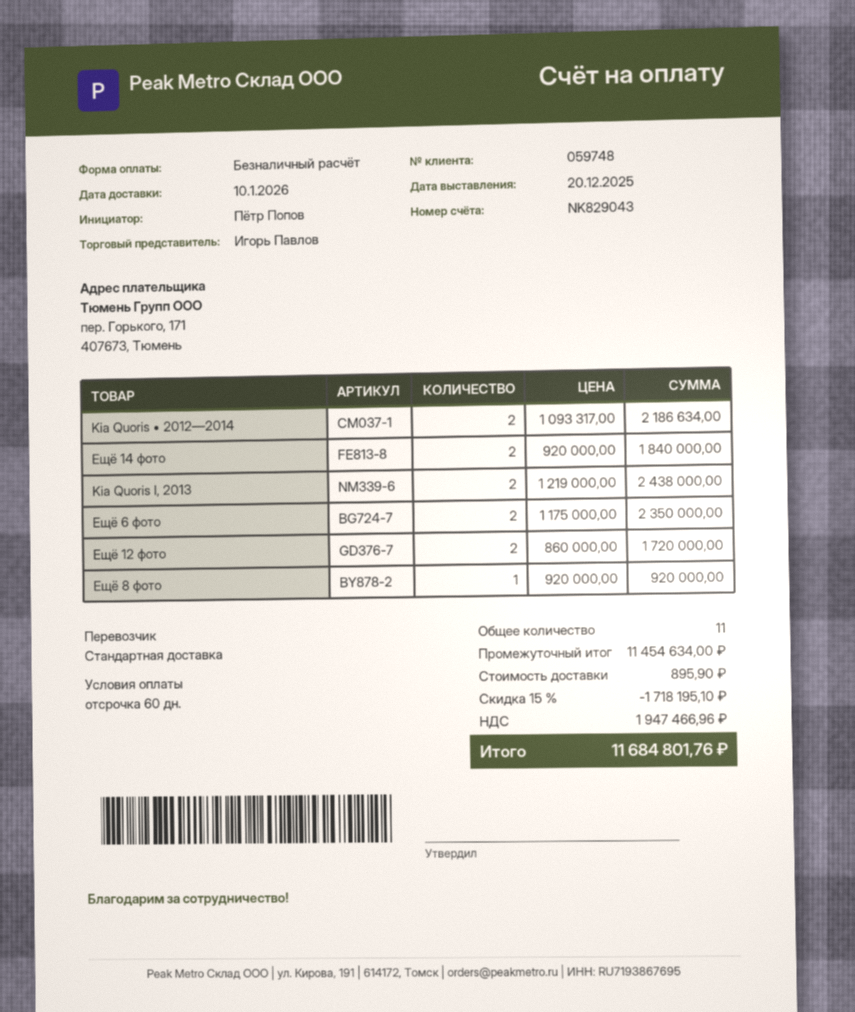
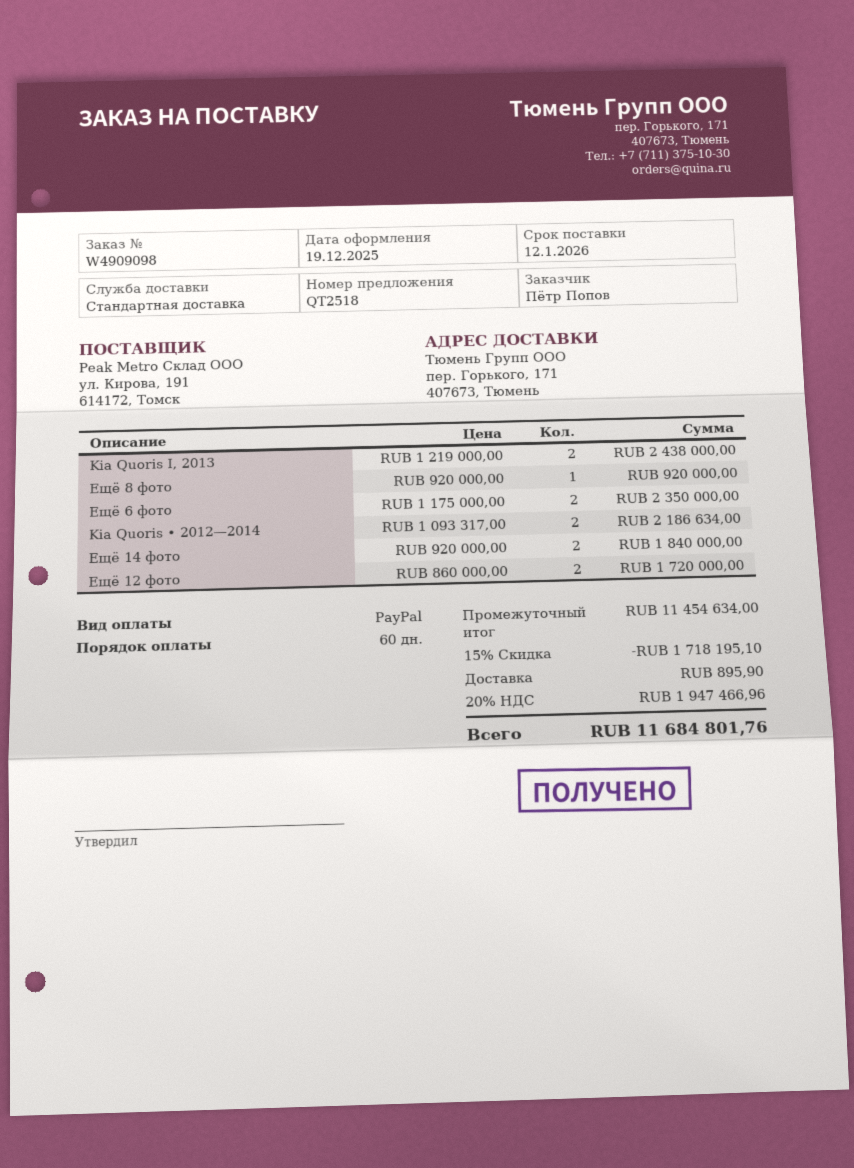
delivery date: 2026-01-10 -> 2026-01-12
payment method: bank transfer -> PayPal

